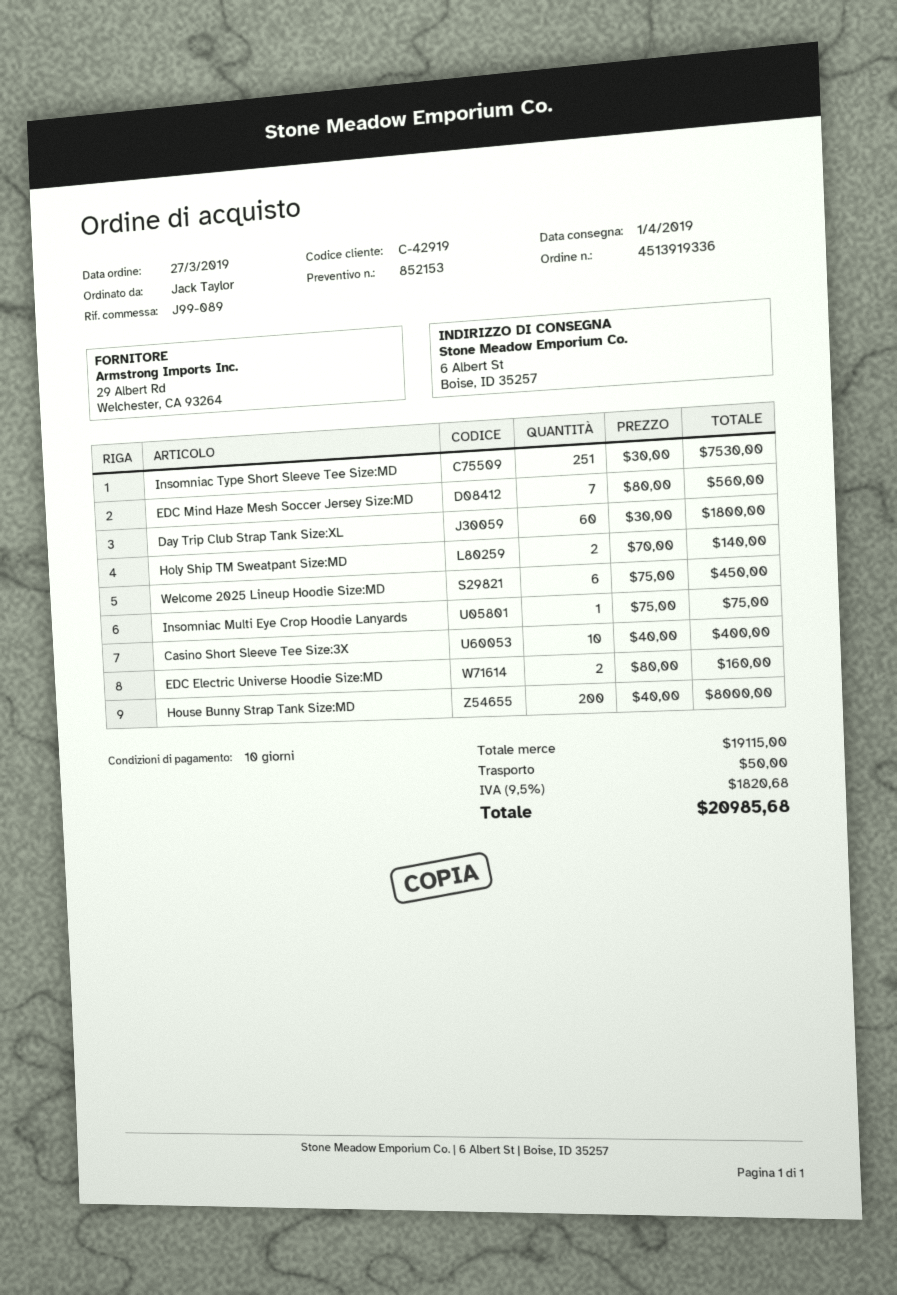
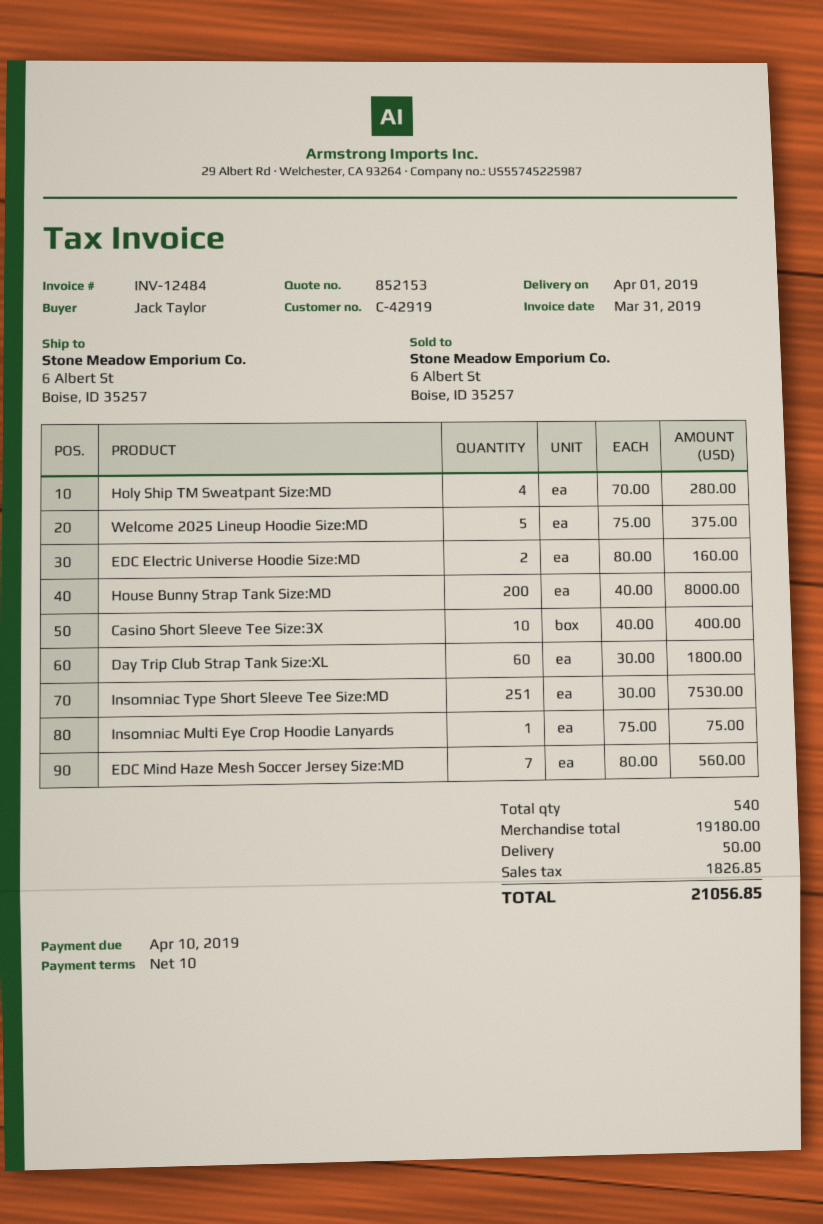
Holy Ship TM Sweatpant Size:MD: 2 x 70.00 = 140.00 -> 4 x 70.00 = 280.00
Welcome 2025 Lineup Hoodie Size:MD: 6 x 75.00 = 450.00 -> 5 x 75.00 = 375.00
subtotal: 19115.00 -> 19180.00
tax: 1820.68 -> 1826.85
total: 20985.68 -> 21056.85

